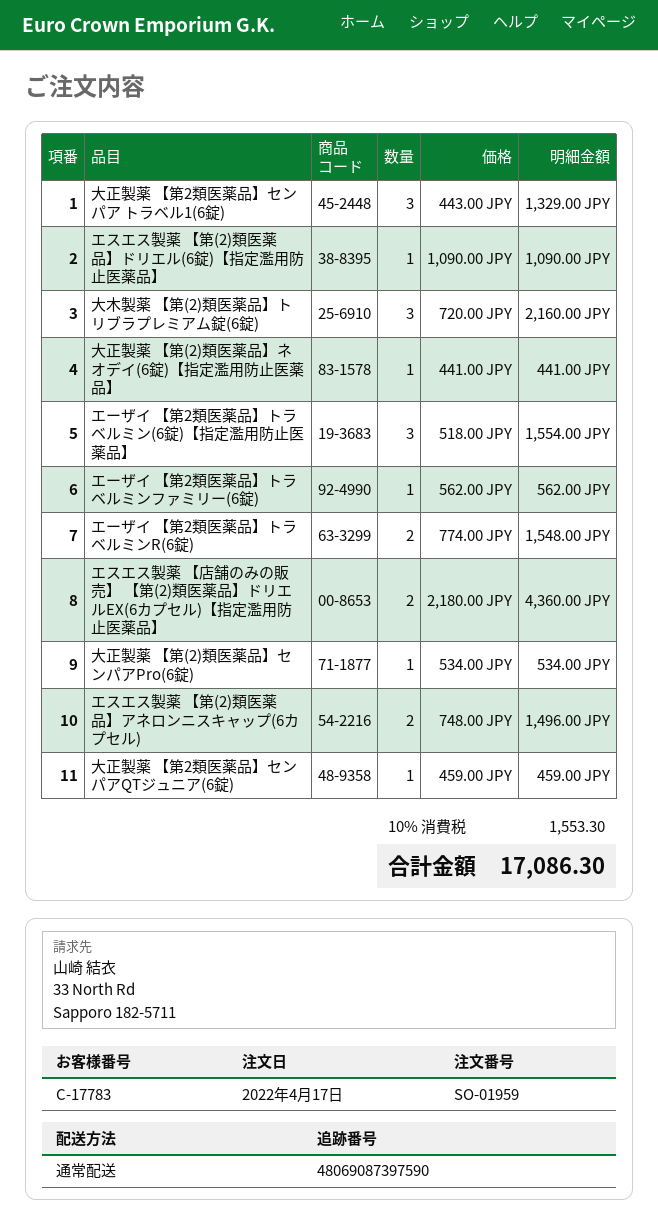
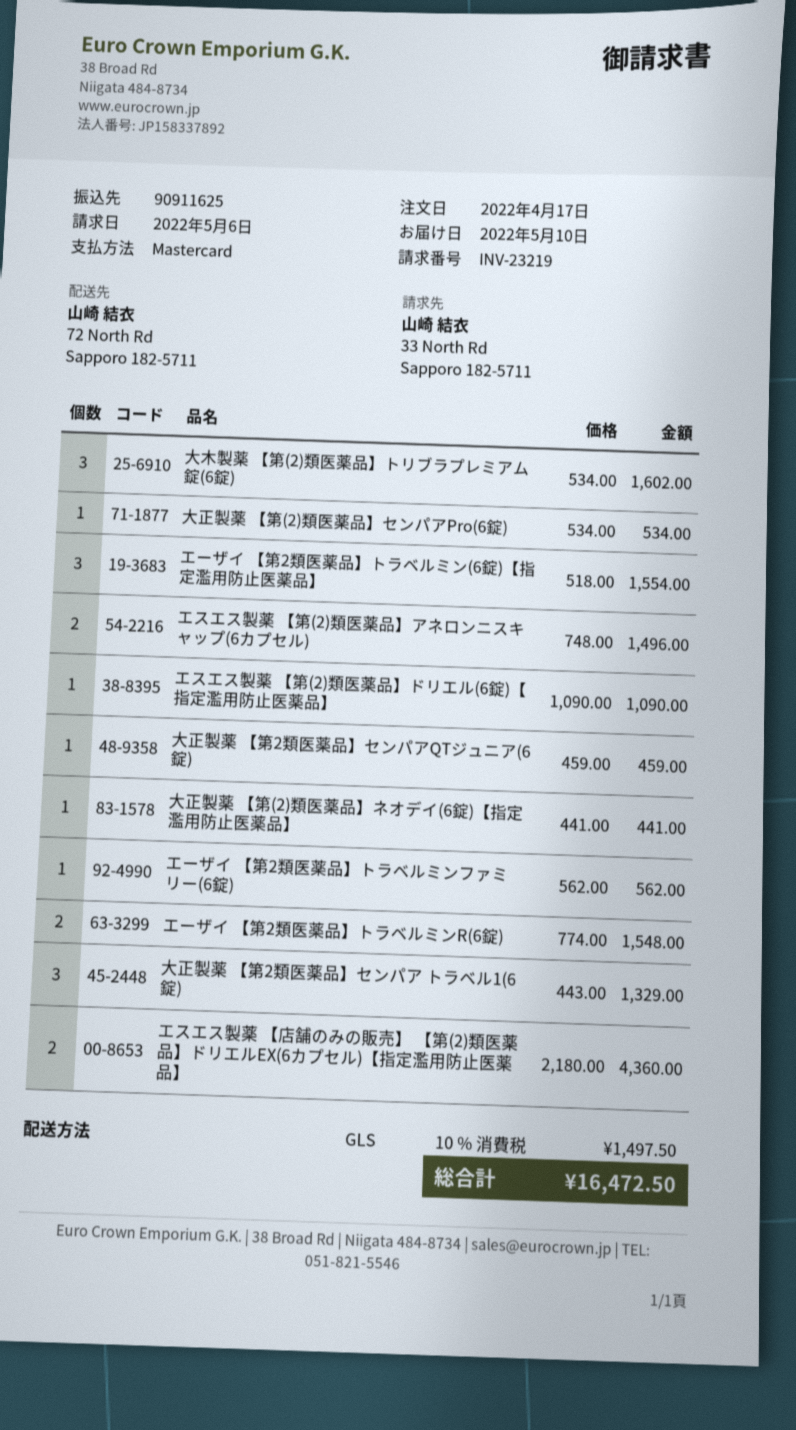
shipping method: standard -> GLS
大木製薬 【第(2)類医薬品】トリブラプレミアム錠(6錠): 3 x 720.00 = 2160.00 -> 3 x 534.00 = 1602.00
tax: 10% = 1553.30 -> 10% = 1497.50
total: 17086.30 -> 16472.50

